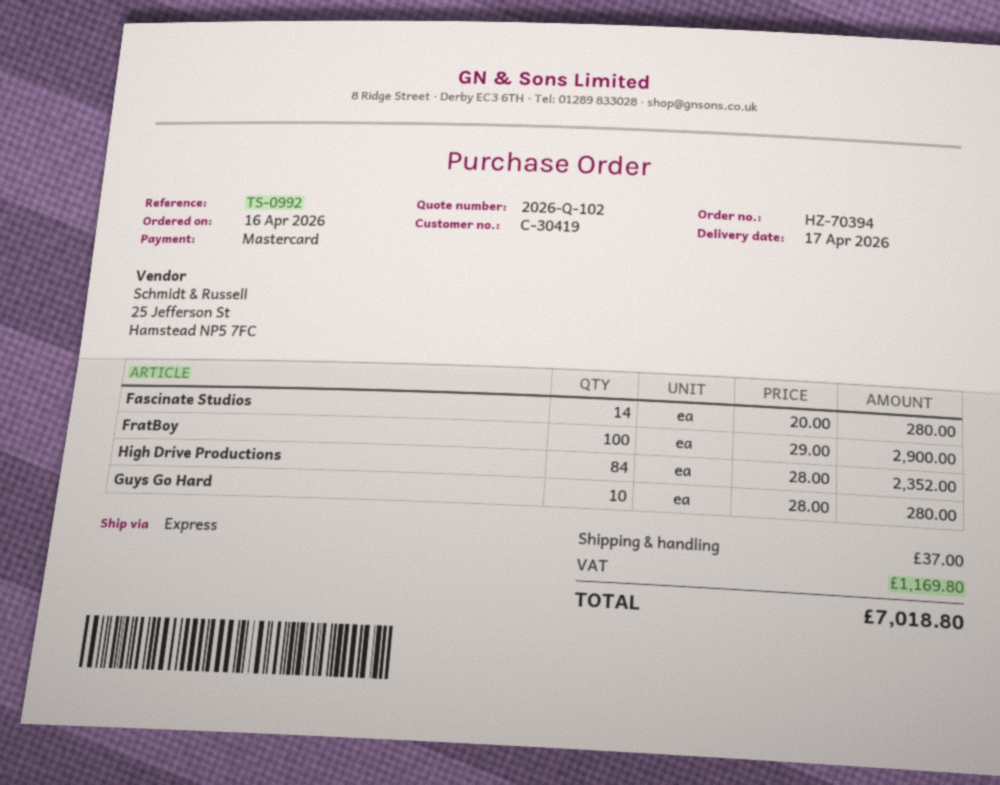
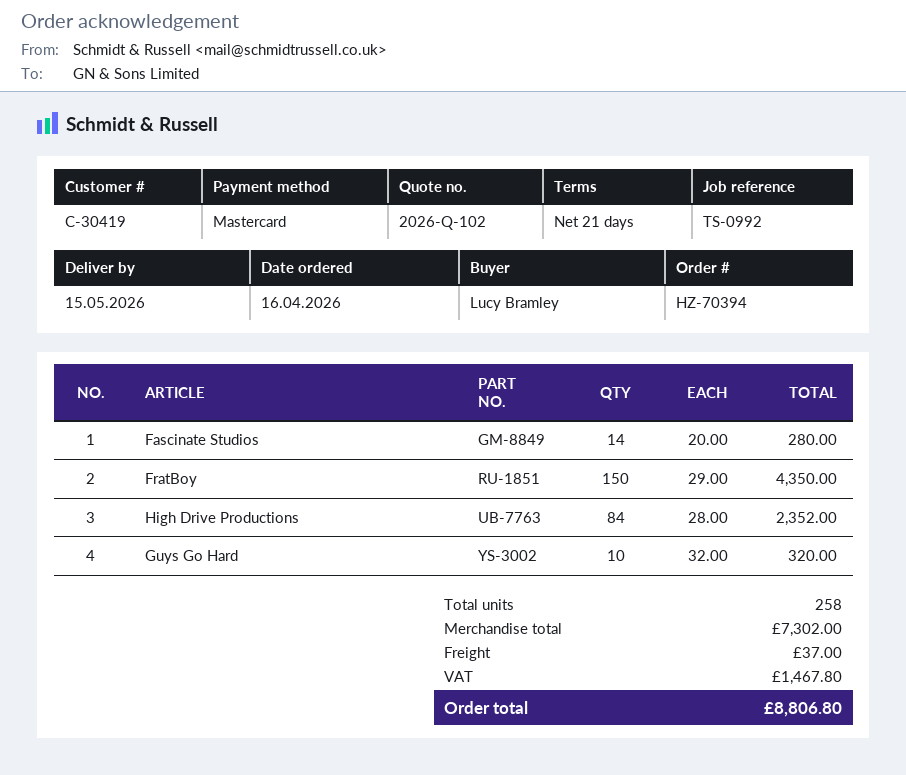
delivery date: 2026-04-17 -> 2026-05-15
FratBoy: 100 x 29.00 = 2900.00 -> 150 x 29.00 = 4350.00
Guys Go Hard: 10 x 28.00 = 280.00 -> 10 x 32.00 = 320.00
tax: 1169.80 -> 1467.80
total: 7018.80 -> 8806.80

